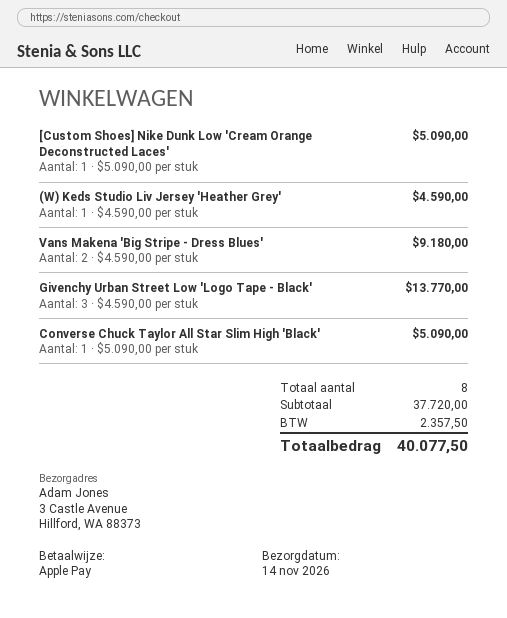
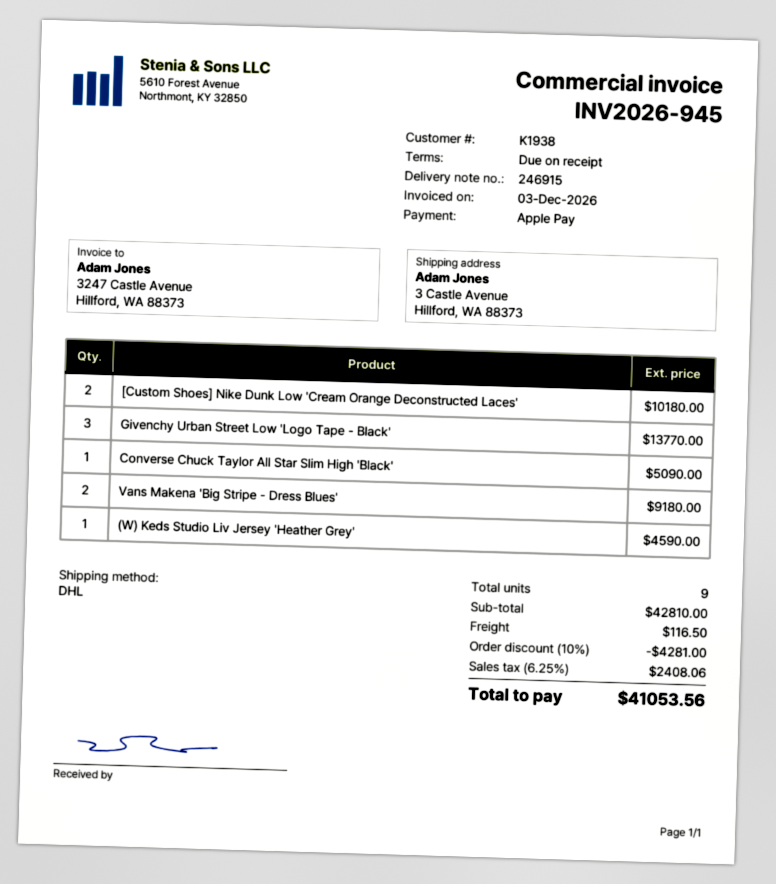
[Custom Shoes] Nike Dunk Low 'Cream Orange Deconstructed Laces': 1 for 5090.00 -> 2 for 10180.00
total quantity: 8 -> 9
subtotal: 37720.00 -> 42810.00
discount: none -> 10% = 4281.00
shipping: none -> 116.50
tax: 2357.50 -> 2408.06
total: 40077.50 -> 41053.56

